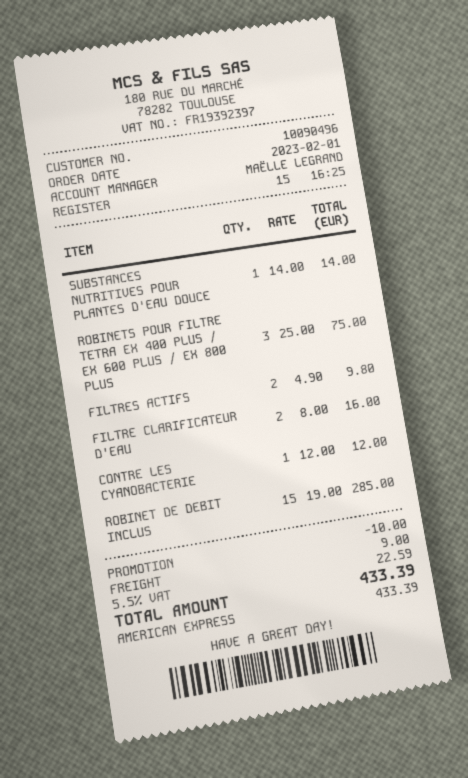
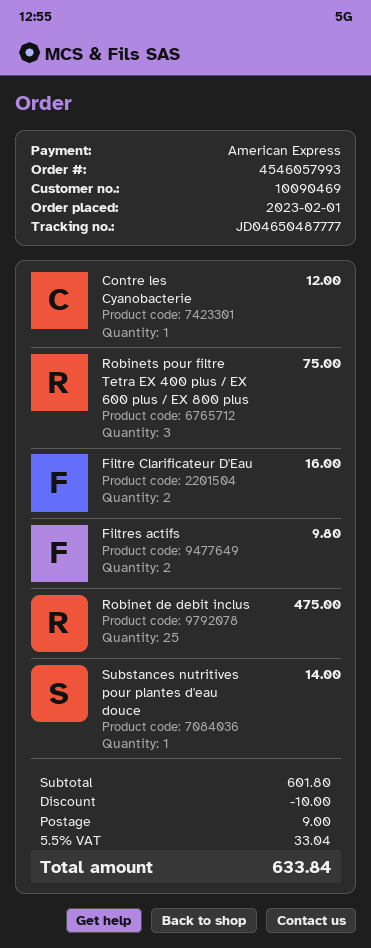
customer number: 10090496 -> 10090469
ROBINET DE DEBIT INCLUS: 15 for 285.00 -> 25 for 475.00
tax: 5.5% = 22.59 -> 5.5% = 33.04
total: 433.39 -> 633.84

